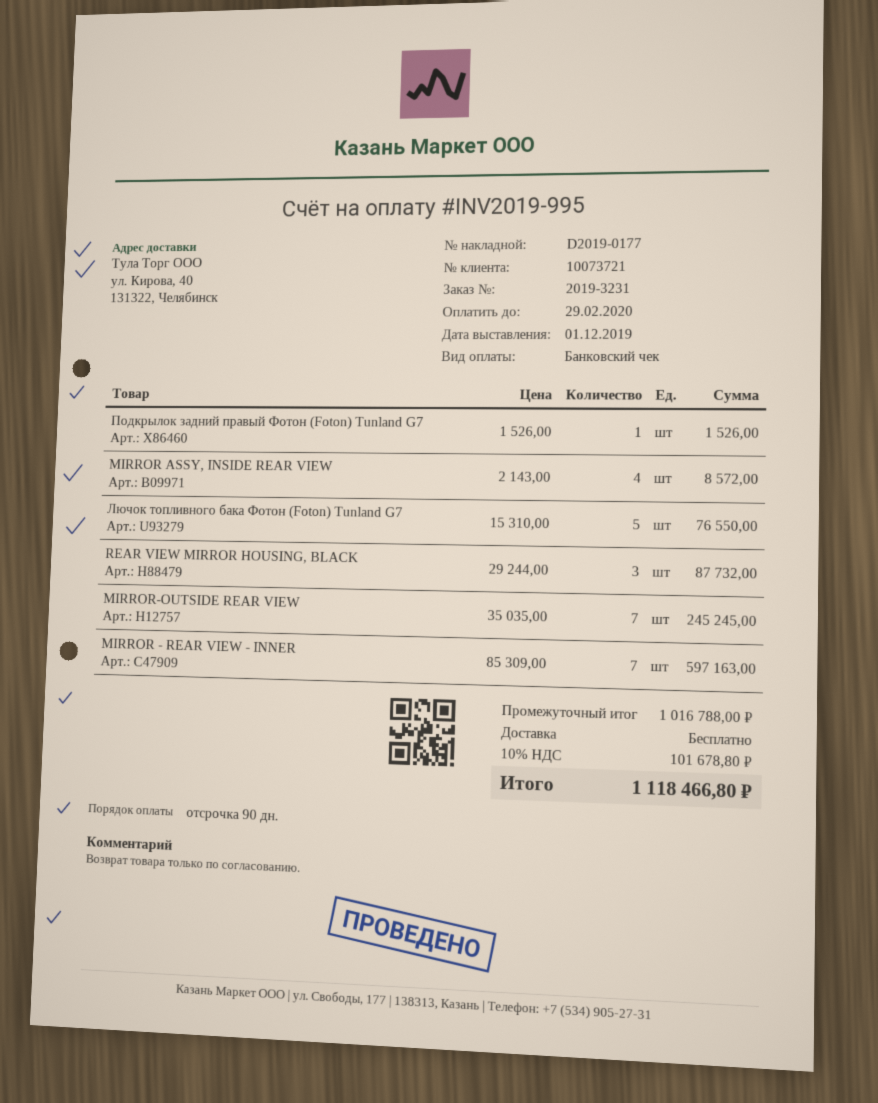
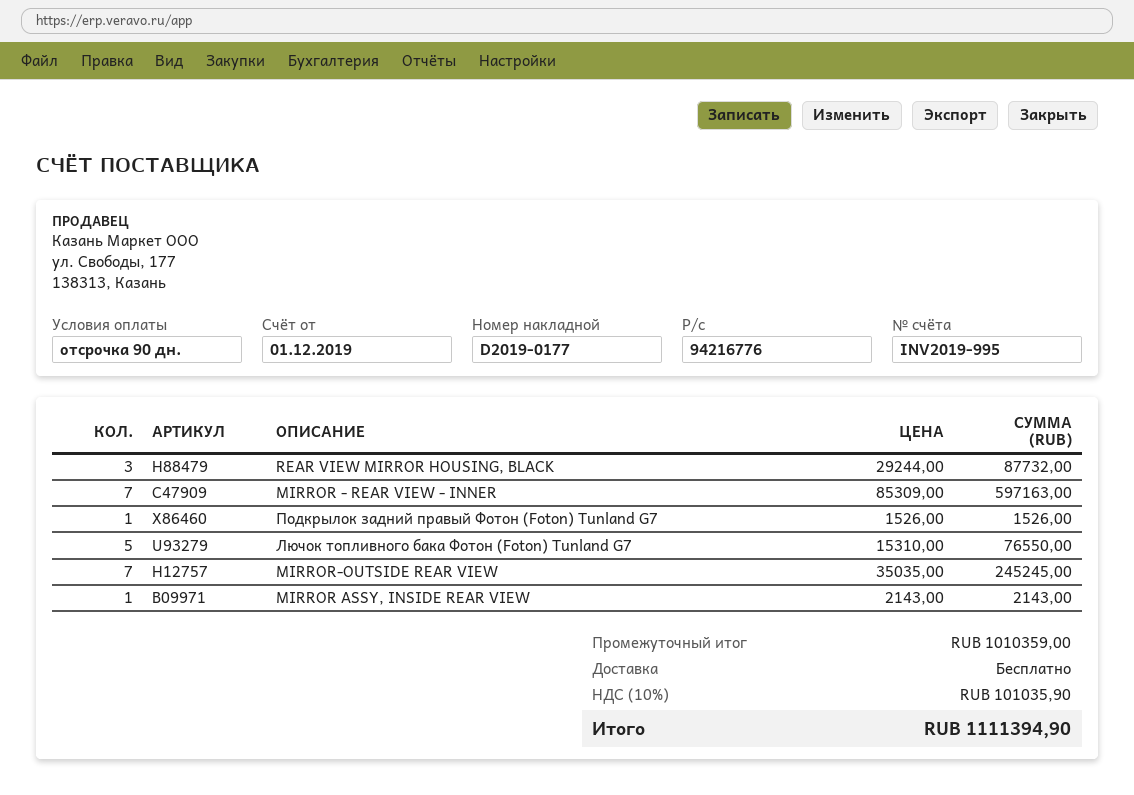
MIRROR ASSY, INSIDE REAR VIEW: 4 x 2143.00 = 8572.00 -> 1 x 2143.00 = 2143.00
subtotal: 1016788.00 -> 1010359.00
tax: 10% = 101678.80 -> 10% = 101035.90
total: 1118466.80 -> 1111394.90

